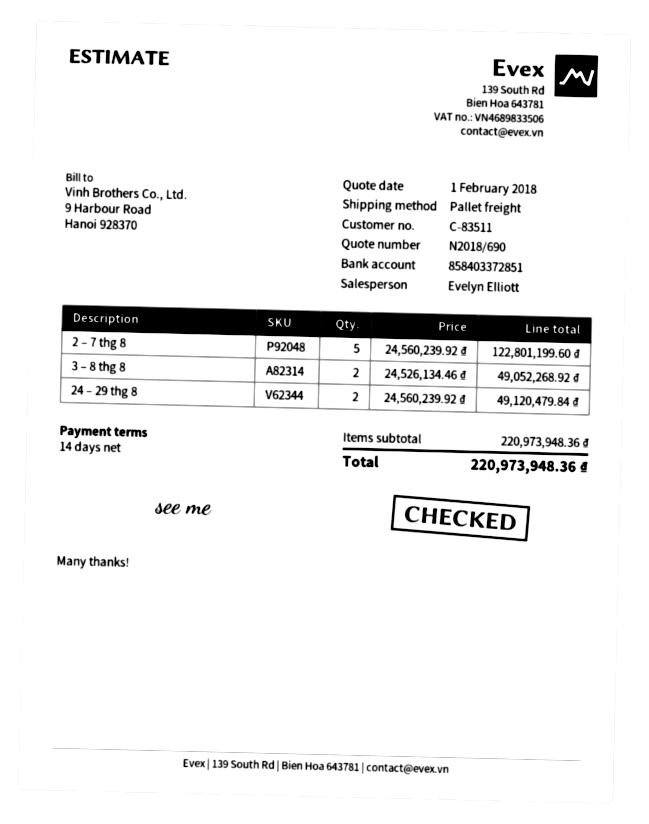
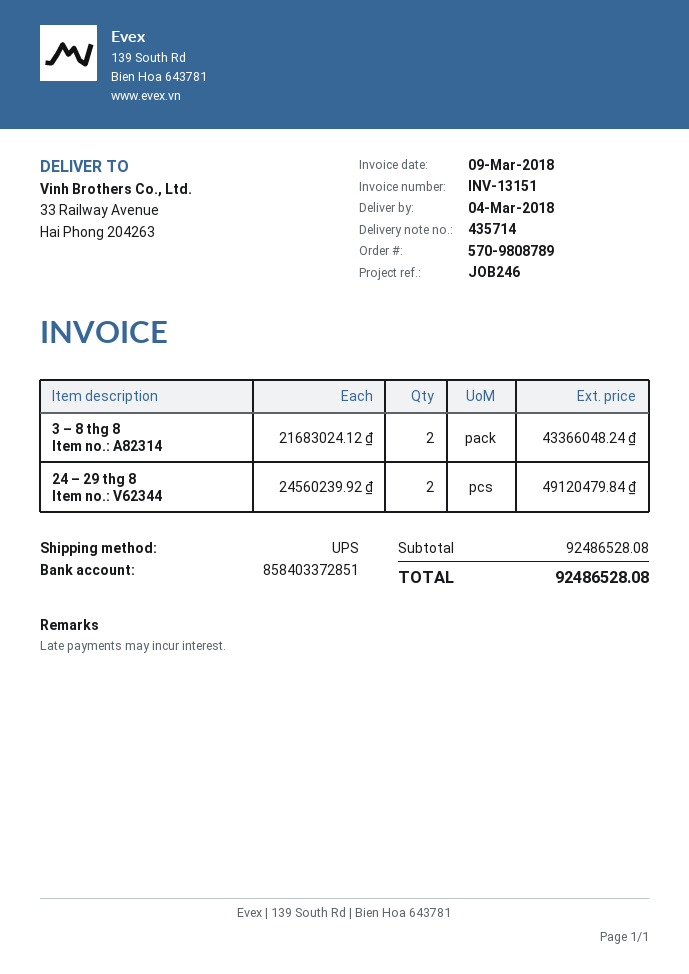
shipping method: pallet freight -> UPS
2 – 7 thg 8: 5 x 24560239.92 = 122801199.60 -> none
3 – 8 thg 8: 2 x 24526134.46 = 49052268.92 -> 2 x 21683024.12 = 43366048.24
subtotal: 220973948.36 -> 92486528.08
total: 220973948.36 -> 92486528.08

